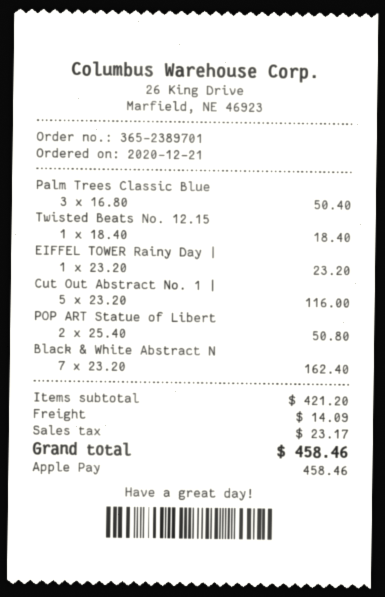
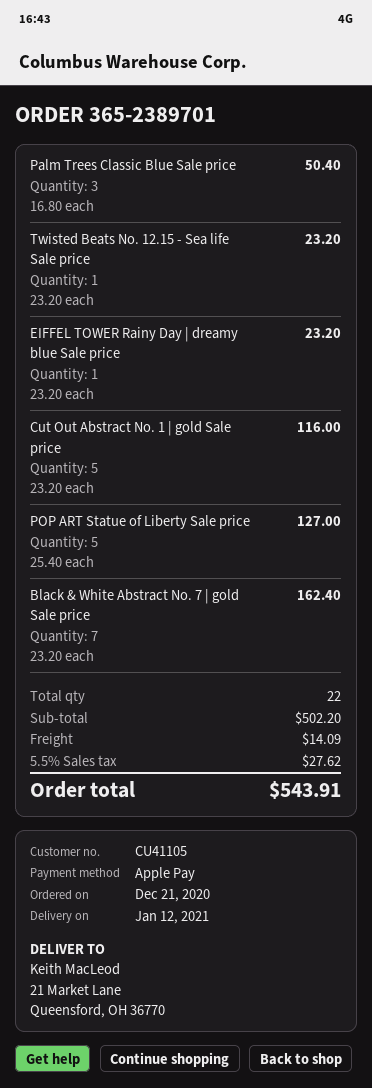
Twisted Beats No. 12.15: 1 x 18.40 = 18.40 -> 1 x 23.20 = 23.20
POP ART Statue of Libert: 2 x 25.40 = 50.80 -> 5 x 25.40 = 127.00
subtotal: 421.20 -> 502.20
tax: 23.17 -> 27.62
total: 458.46 -> 543.91

